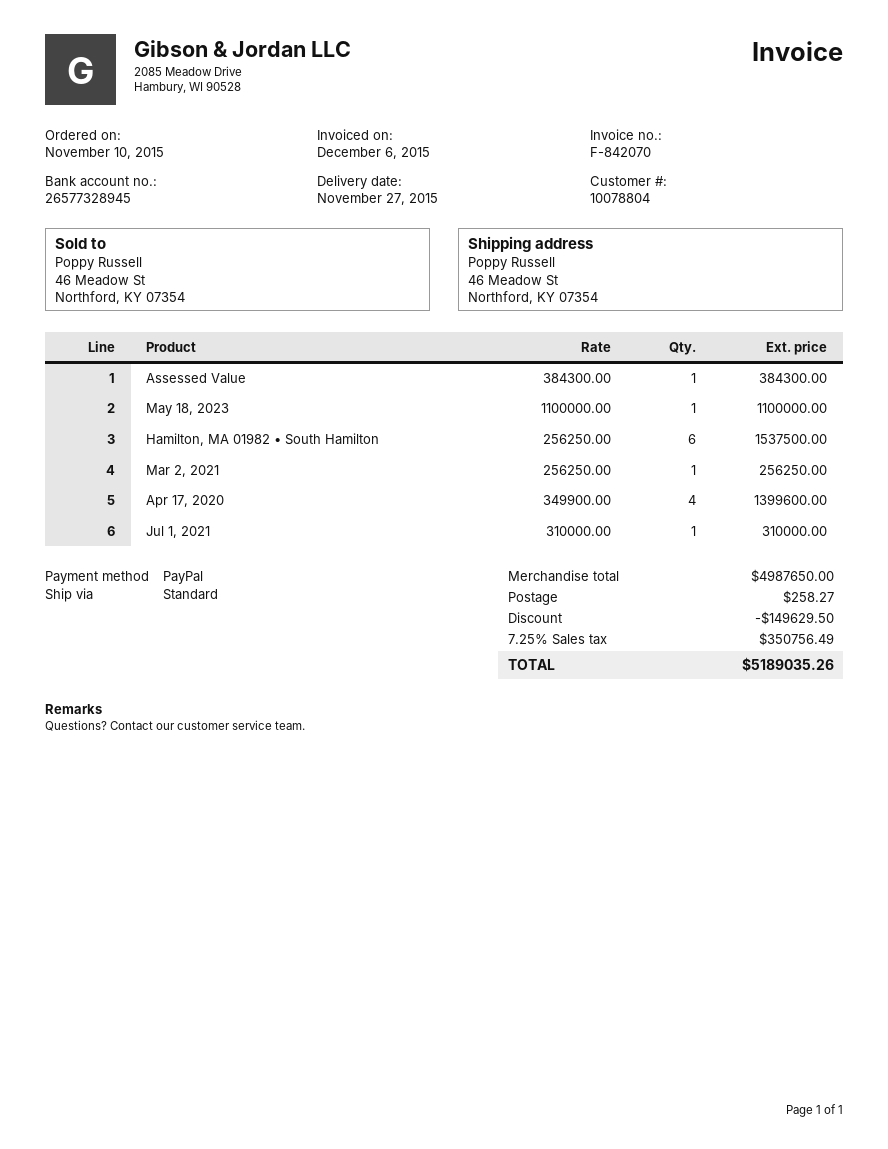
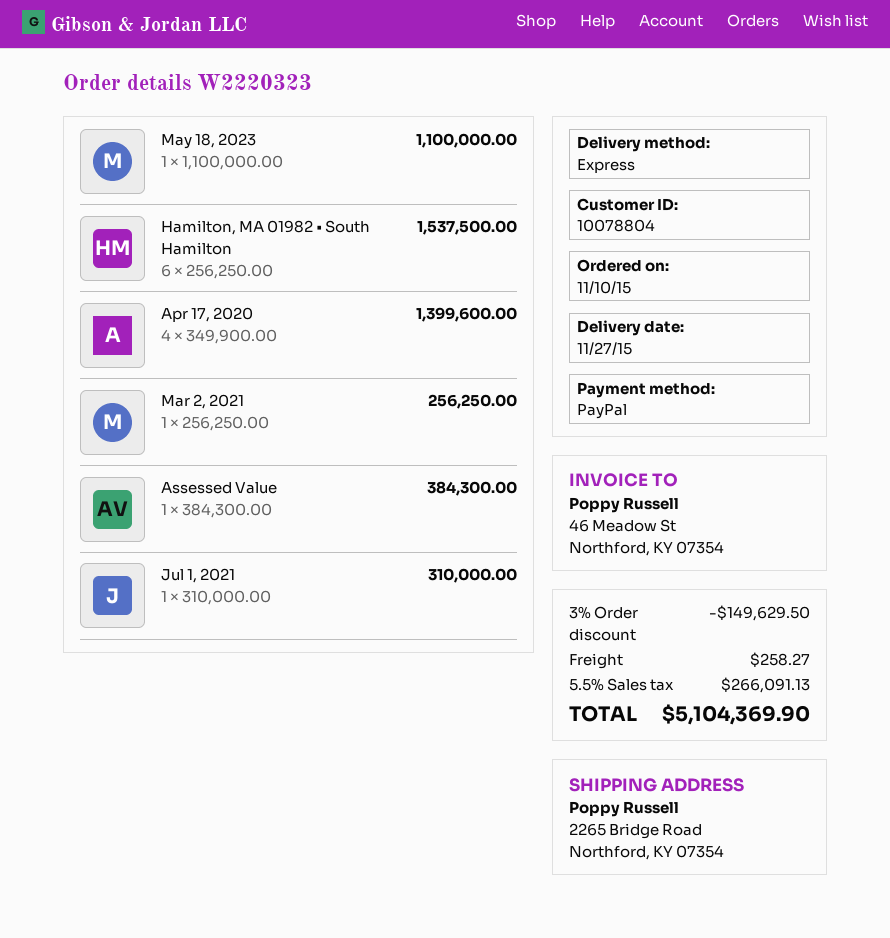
shipping method: standard -> express
ship to: 46 Meadow St, Northford, KY 07354 -> 2265 Bridge Road, Northford, KY 07354
tax: 7.25% = 350756.49 -> 5.5% = 266091.13
total: 5189035.26 -> 5104369.90

